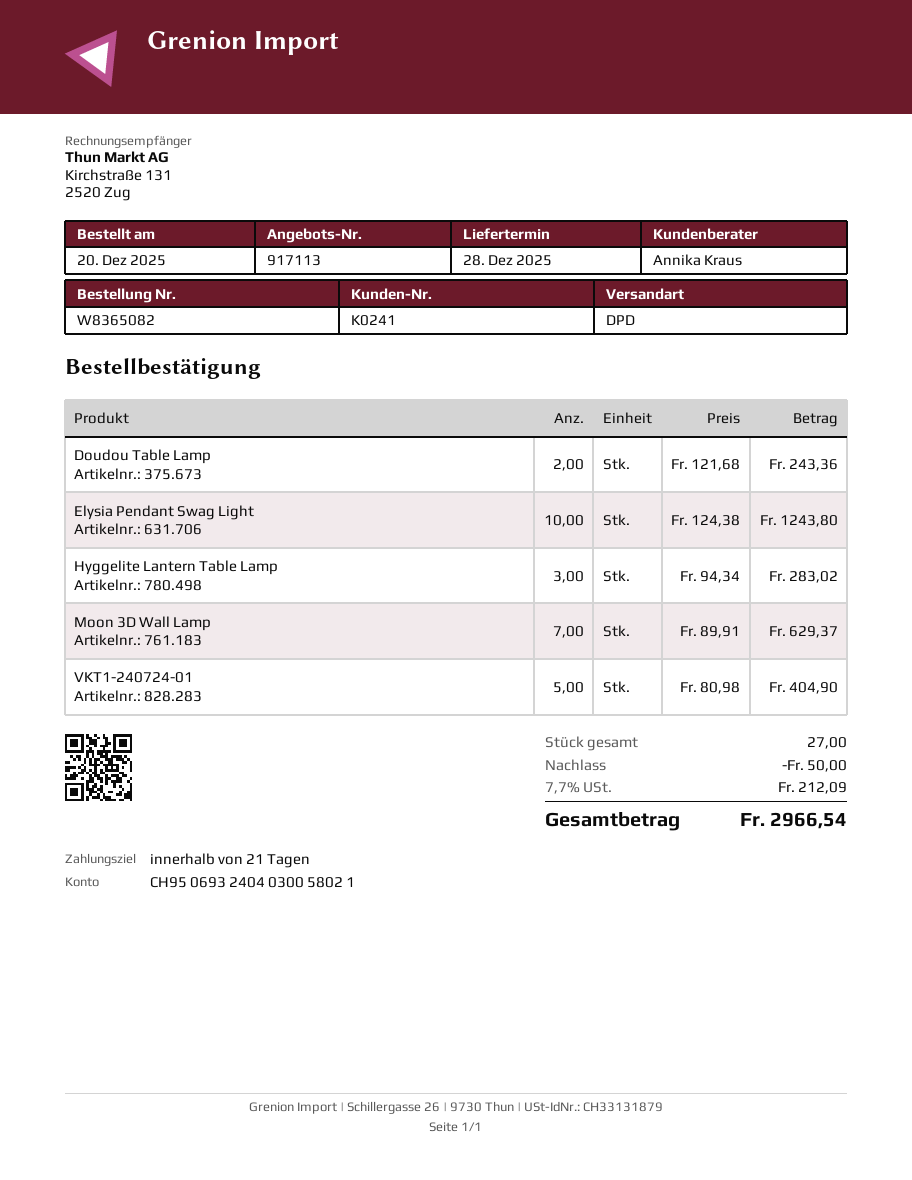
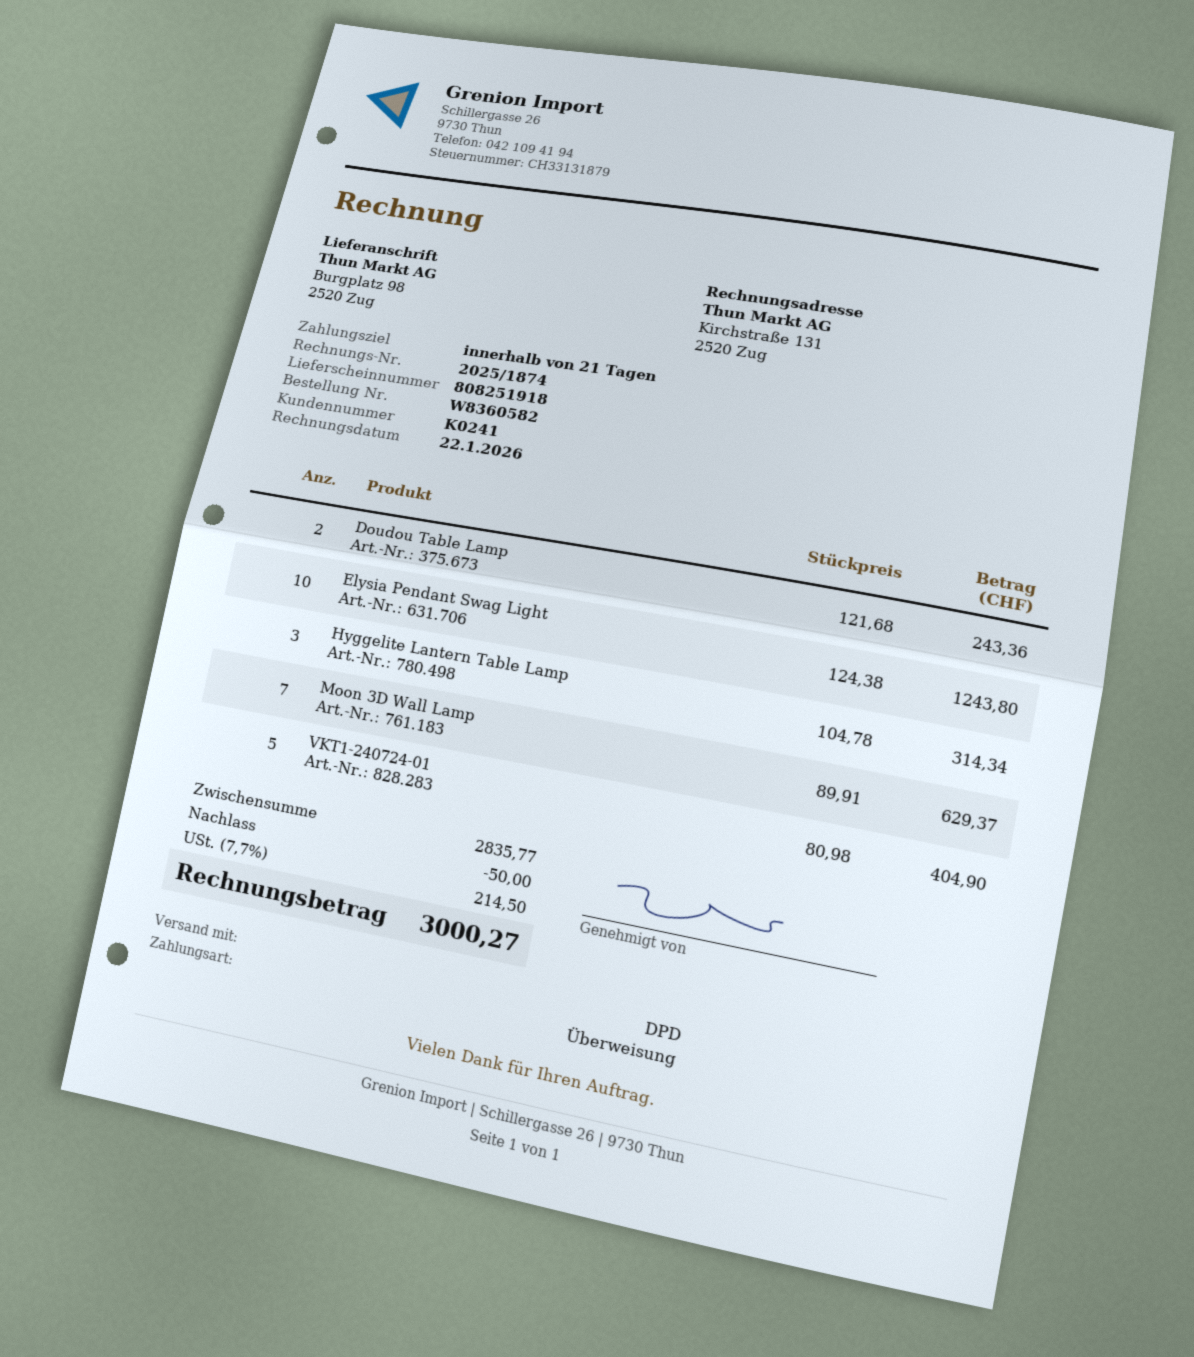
order number: W8365082 -> W8360582
Hyggelite Lantern Table Lamp: 3 x 94.34 = 283.02 -> 3 x 104.78 = 314.34
tax: 7.7% = 212.09 -> 7.7% = 214.50
total: 2966.54 -> 3000.27

